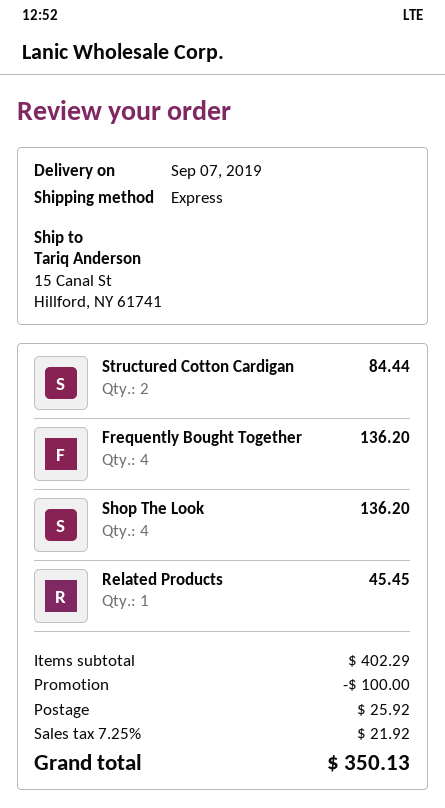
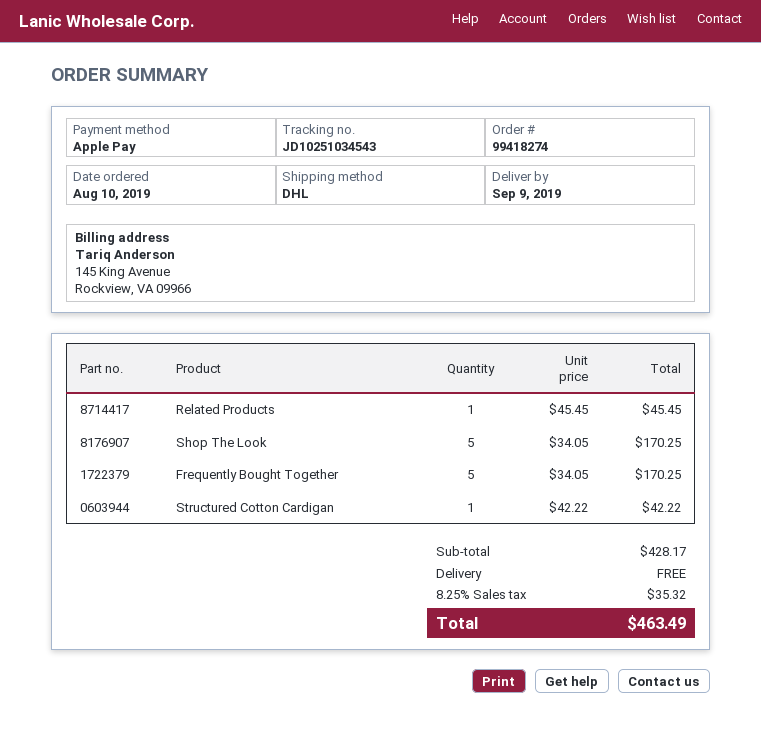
delivery date: 2019-09-07 -> 2019-09-09
shipping method: express -> DHL
Structured Cotton Cardigan: 2 for 84.44 -> 1 for 42.22
Frequently Bought Together: 4 for 136.20 -> 5 for 170.25
Shop The Look: 4 for 136.20 -> 5 for 170.25
subtotal: 402.29 -> 428.17
discount: 100.00 -> none
shipping: 25.92 -> 0.00
tax: 7.25% = 21.92 -> 8.25% = 35.32
total: 350.13 -> 463.49

